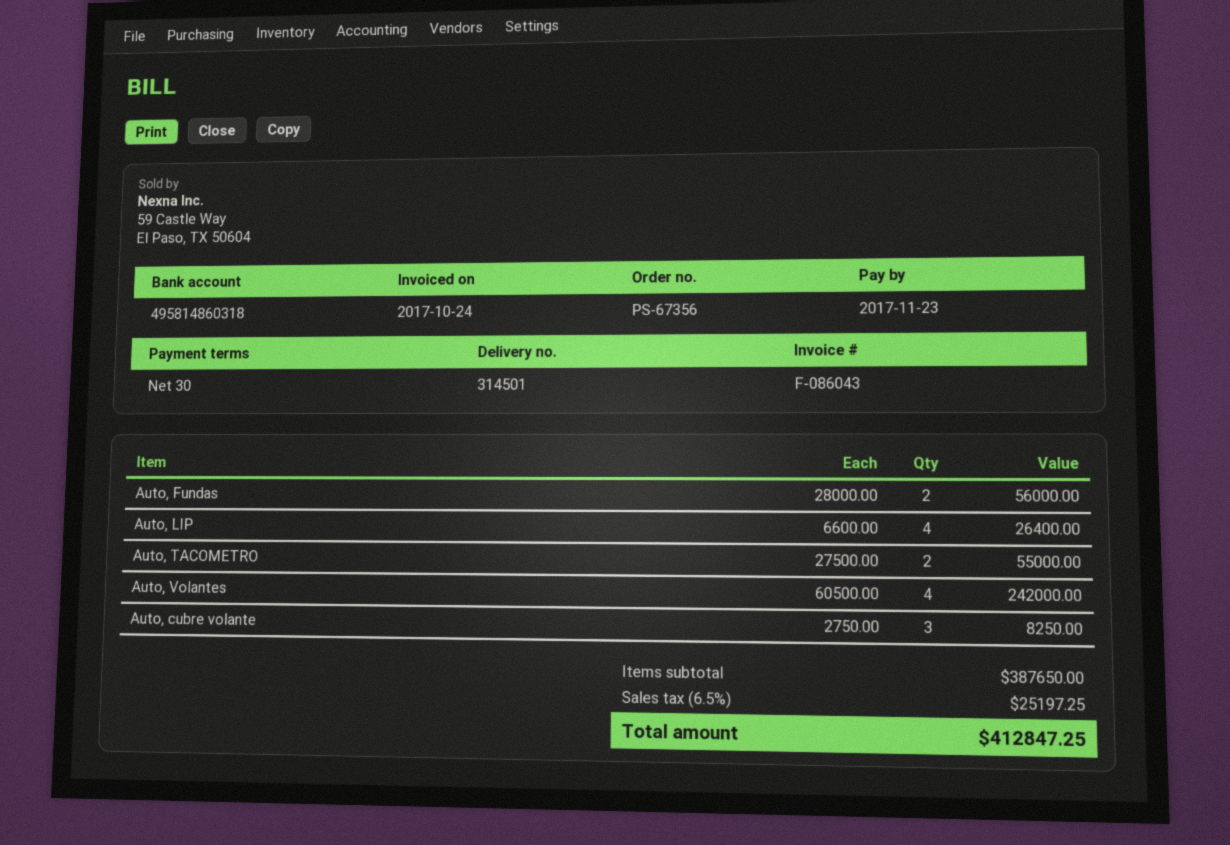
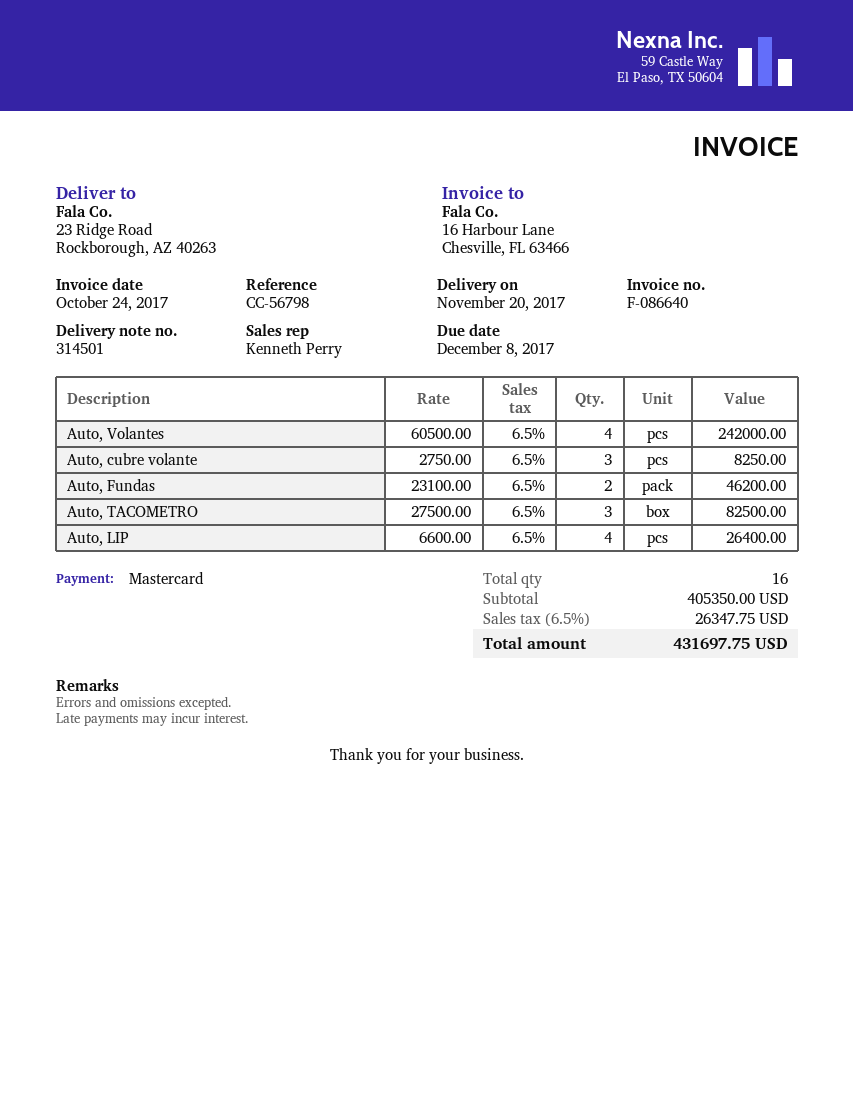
invoice number: F-086043 -> F-086640
due date: 2017-11-23 -> 2017-12-08
Auto, Fundas: 2 x 28000.00 = 56000.00 -> 2 x 23100.00 = 46200.00
Auto, TACOMETRO: 2 x 27500.00 = 55000.00 -> 3 x 27500.00 = 82500.00
subtotal: 387650.00 -> 405350.00
tax: 6.5% = 25197.25 -> 6.5% = 26347.75
total: 412847.25 -> 431697.75

